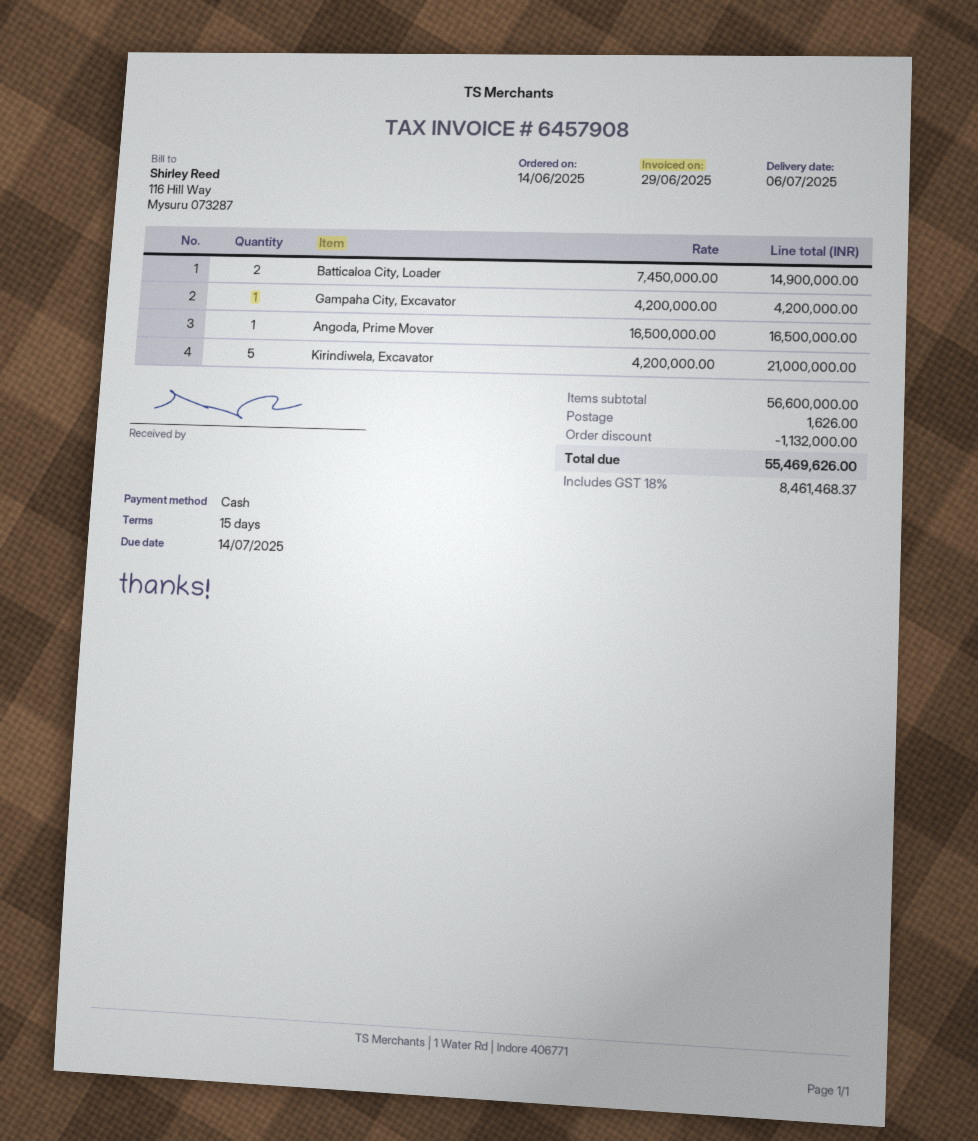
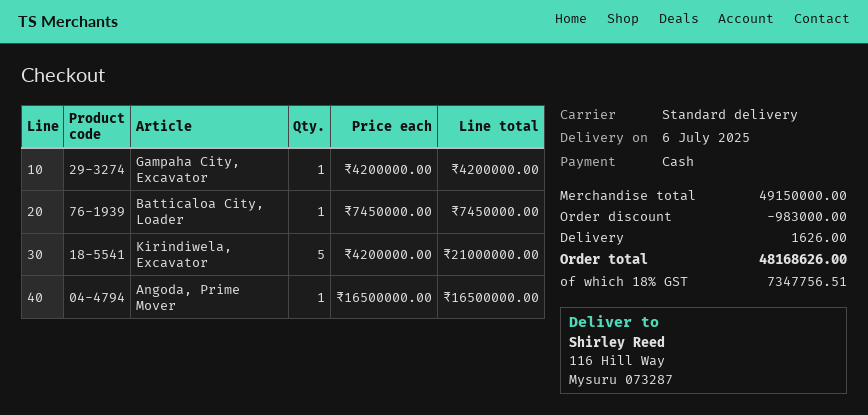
Batticaloa City, Loader: 2 x 7450000.00 = 14900000.00 -> 1 x 7450000.00 = 7450000.00
subtotal: 56600000.00 -> 49150000.00
discount: 1132000.00 -> 983000.00
tax: 18% = 8461468.37 -> 18% = 7347756.51
total: 55469626.00 -> 48168626.00

